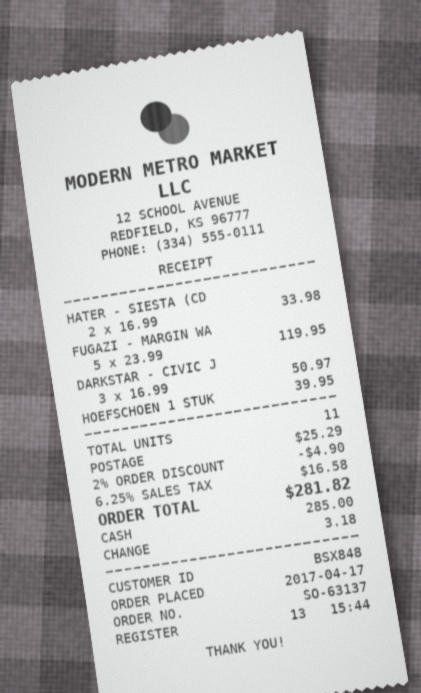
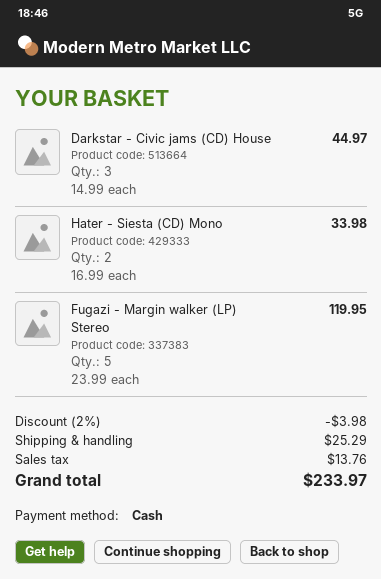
DARKSTAR - CIVIC J: 3 x 16.99 = 50.97 -> 3 x 14.99 = 44.97
HOEFSCHOEN 1 STUK: 1 x 39.95 = 39.95 -> none
discount: 2% = 4.90 -> 2% = 3.98
tax: 16.58 -> 13.76
total: 281.82 -> 233.97

